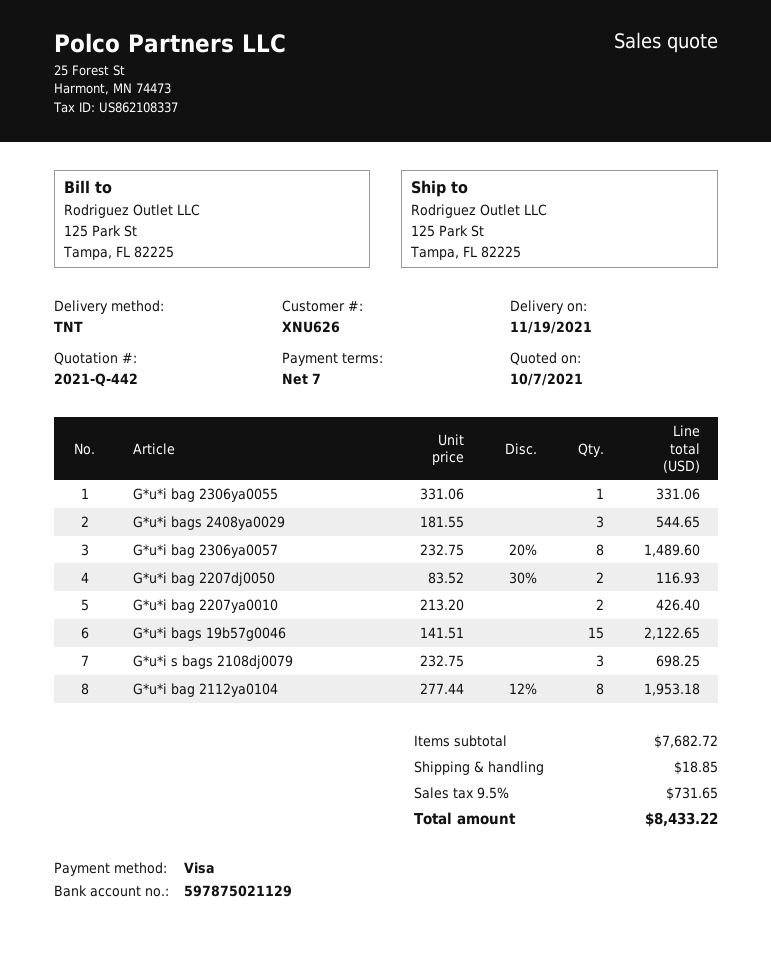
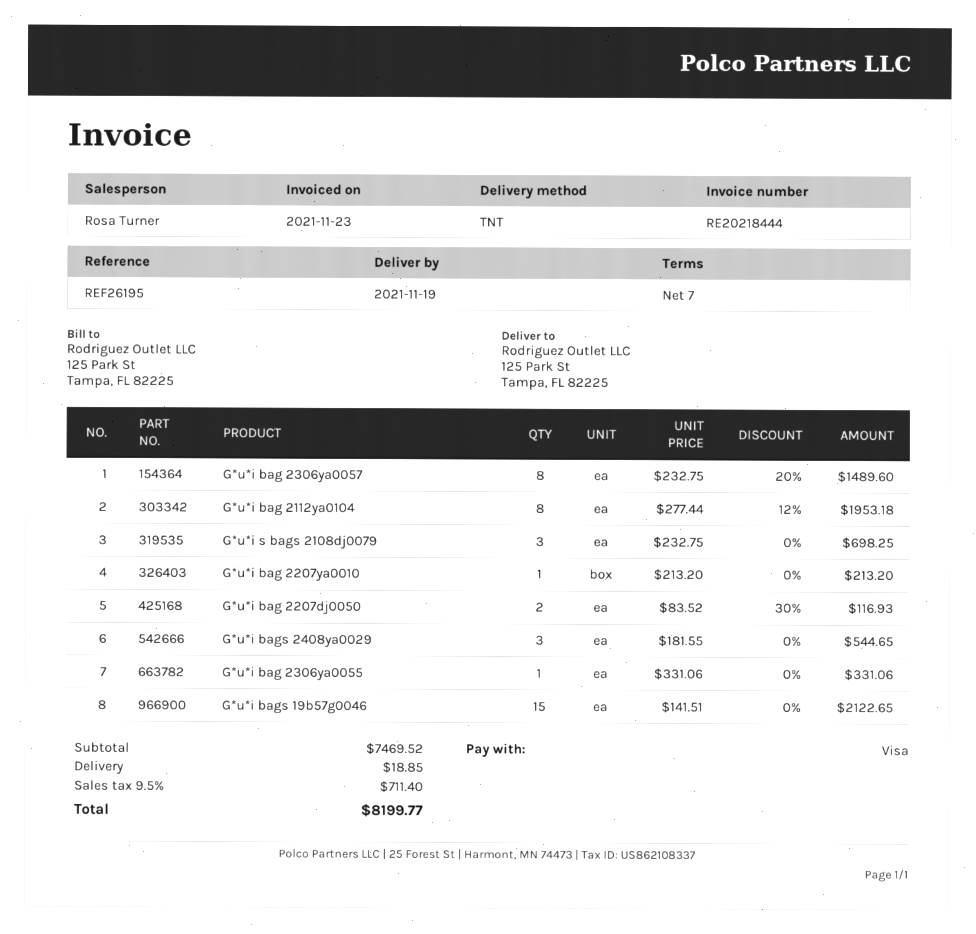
G*u*i bag 2207ya0010: 2 x 213.20 = 426.40 -> 1 x 213.20 = 213.20
subtotal: 7682.72 -> 7469.52
tax: 9.5% = 731.65 -> 9.5% = 711.40
total: 8433.22 -> 8199.77

